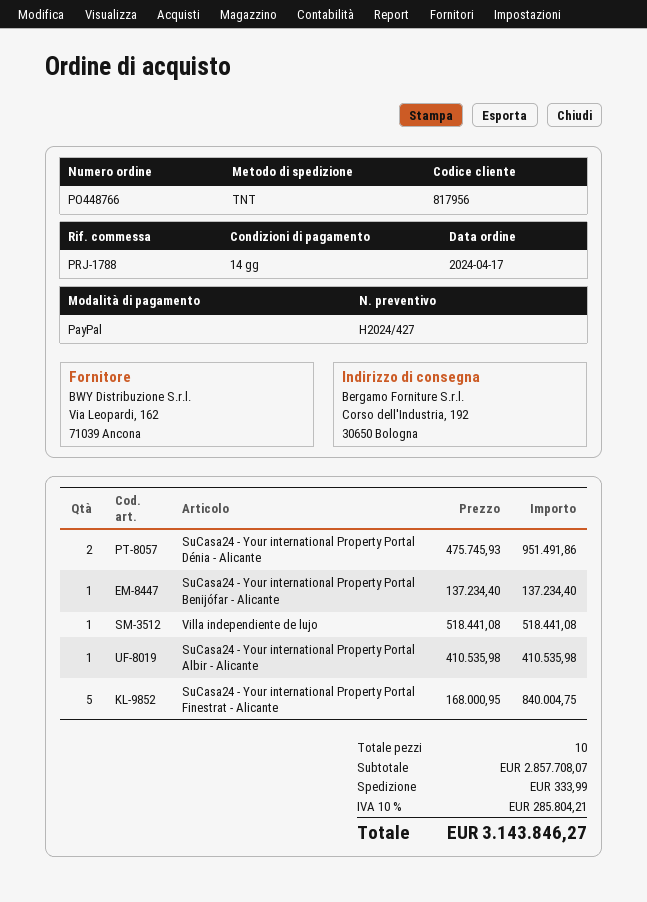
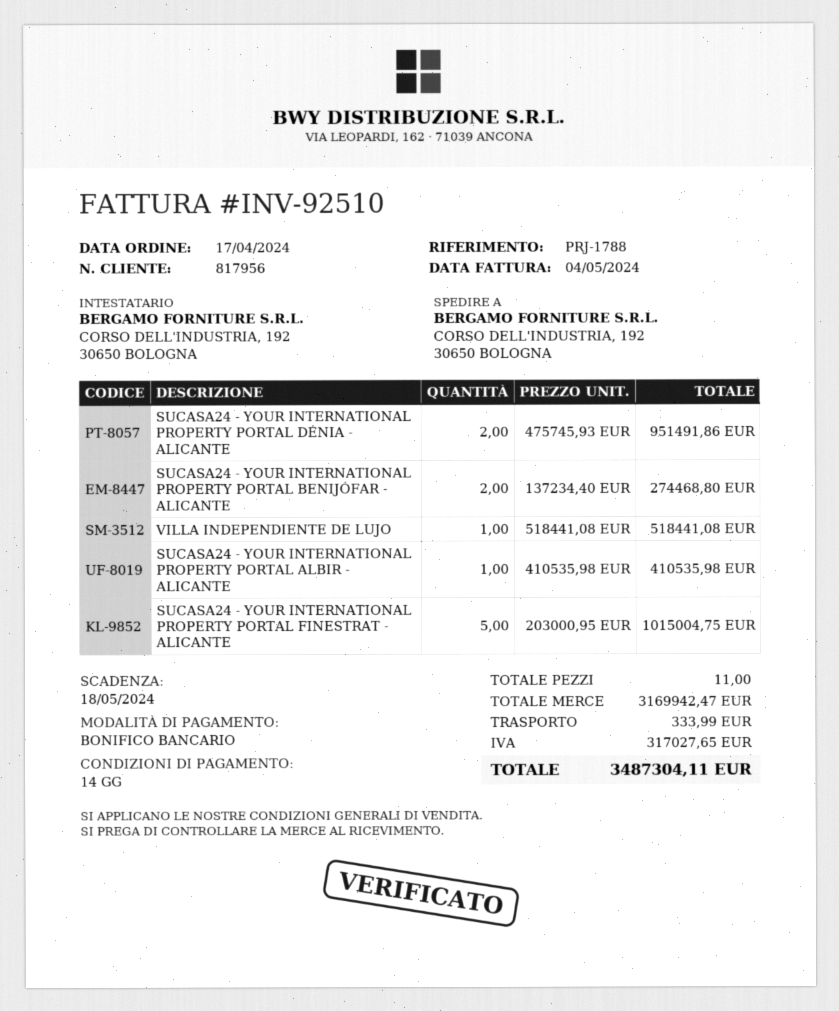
payment method: PayPal -> bank transfer
SuCasa24 - Your international Property Portal Benijófar - Alicante: 1 x 137234.40 = 137234.40 -> 2 x 137234.40 = 274468.80
SuCasa24 - Your international Property Portal Finestrat - Alicante: 5 x 168000.95 = 840004.75 -> 5 x 203000.95 = 1015004.75
total quantity: 10 -> 11
subtotal: 2857708.07 -> 3169942.47
tax: 285804.21 -> 317027.65
total: 3143846.27 -> 3487304.11

